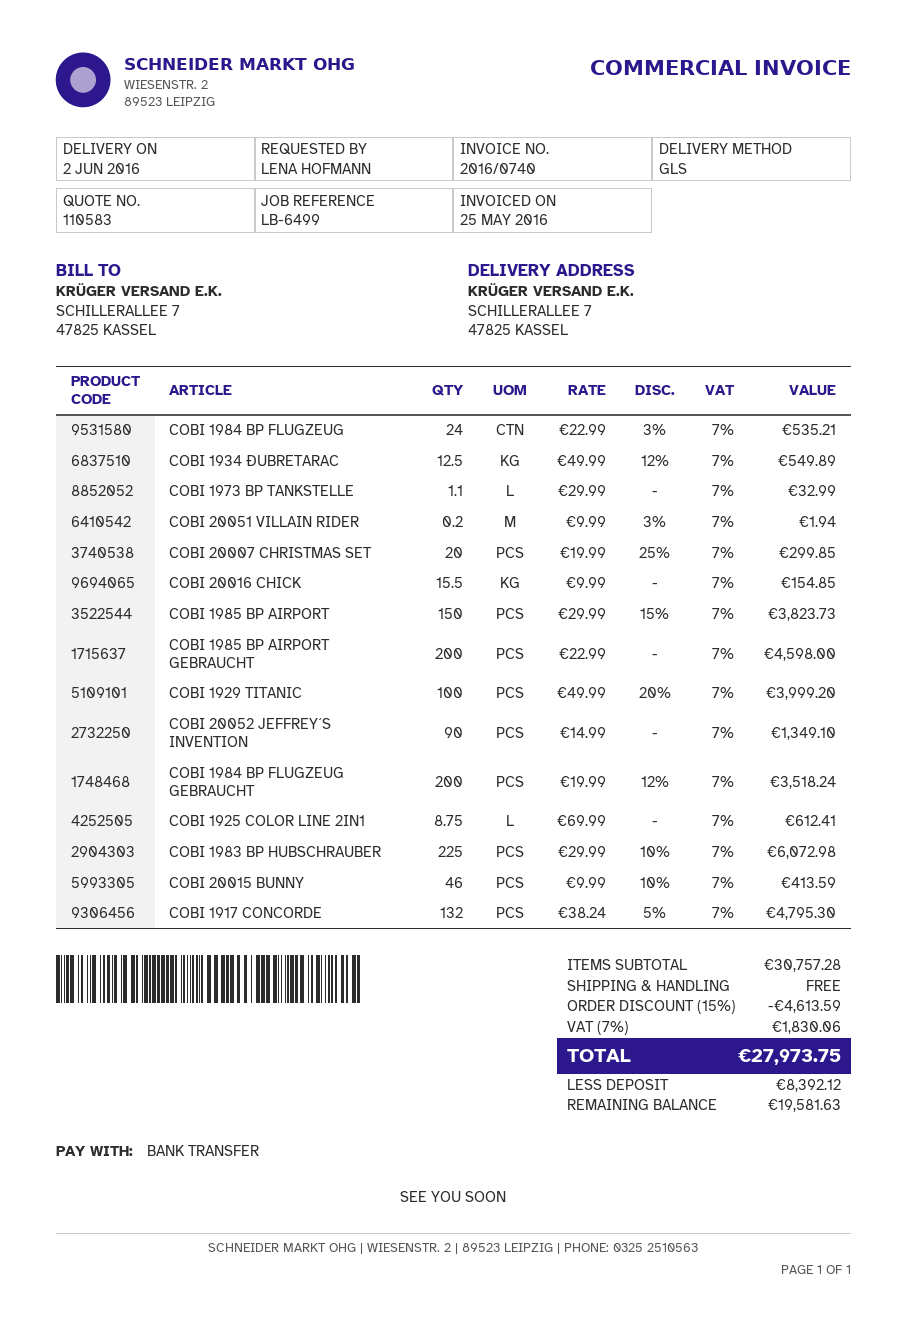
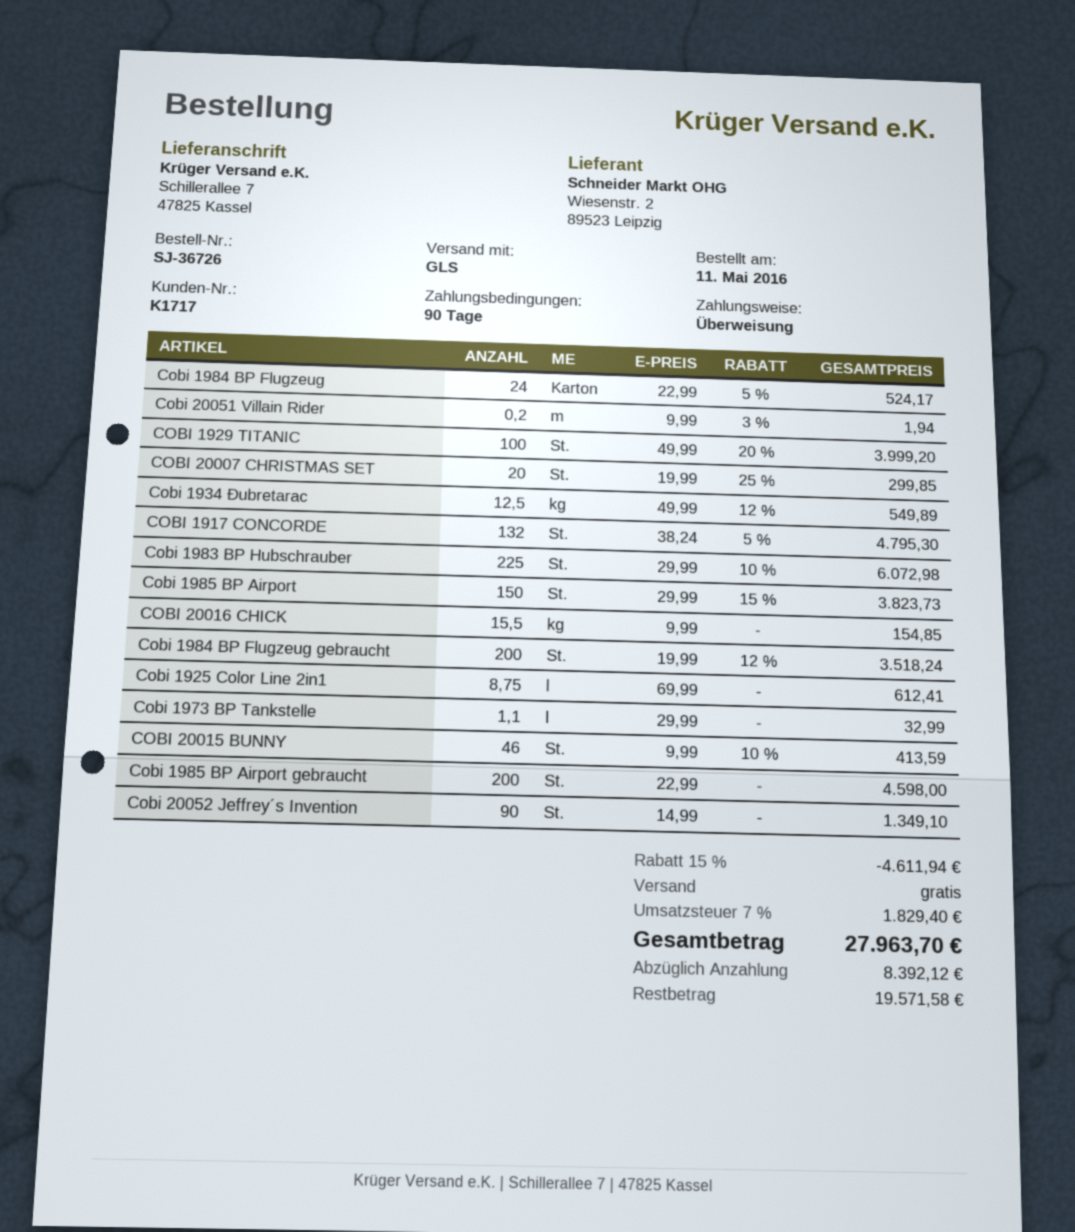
COBI 1984 BP FLUGZEUG: 24 x 22.99 - 3% = 535.21 -> 24 x 22.99 - 5% = 524.17
discount: 15% = 4613.59 -> 15% = 4611.94
tax: 7% = 1830.06 -> 7% = 1829.40
total: 27973.75 -> 27963.70
balance: 19581.63 -> 19571.58

